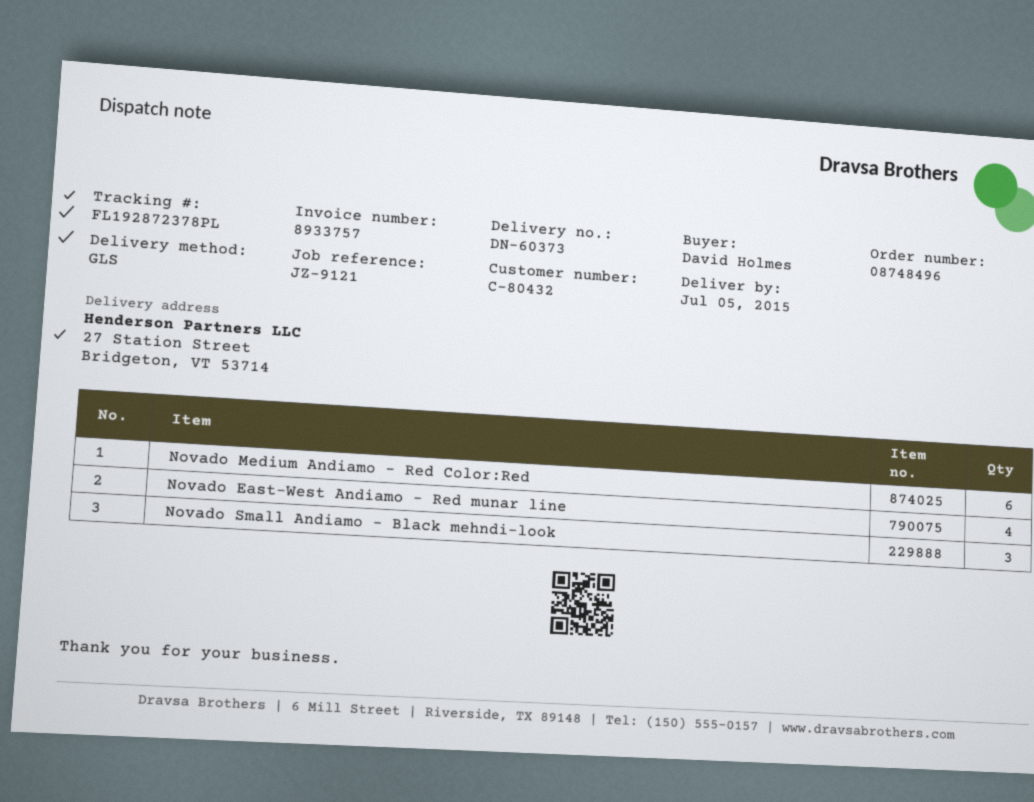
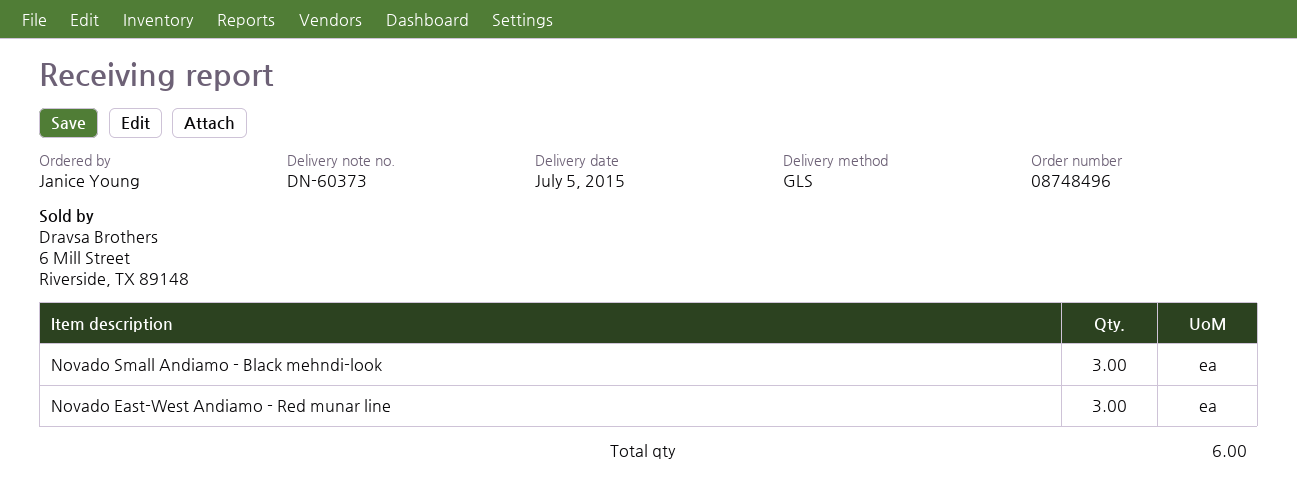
ordered by: David Holmes -> Janice Young
Novado Medium Andiamo - Red Color:Red: 6 -> none
Novado East-West Andiamo - Red munar line: 4 -> 3

